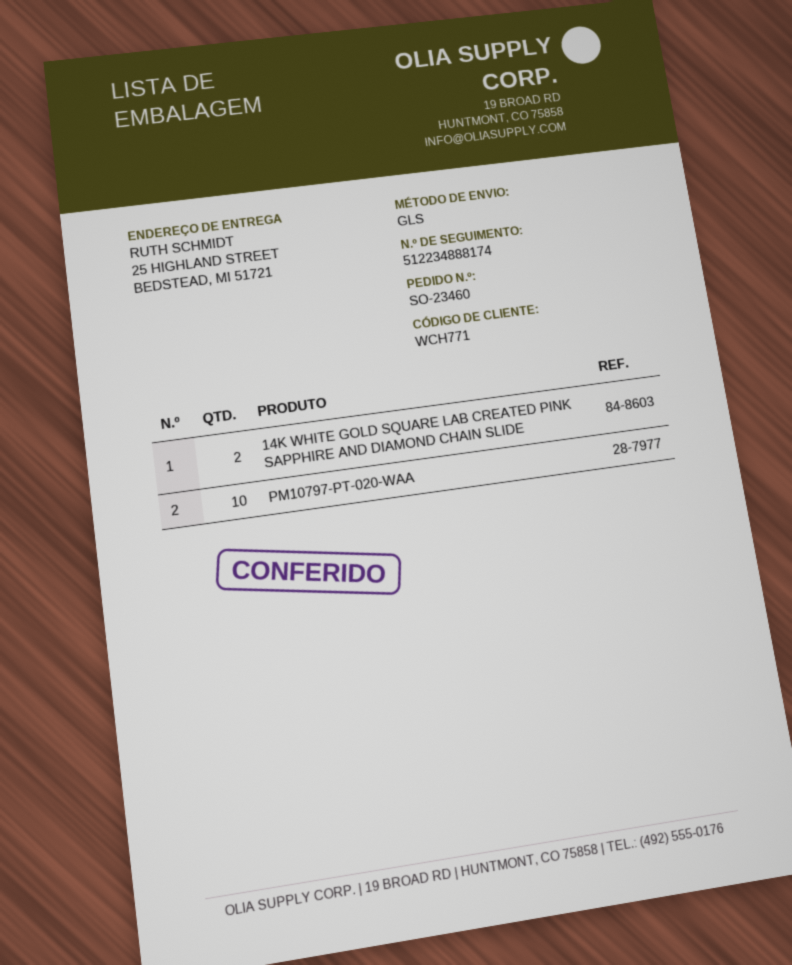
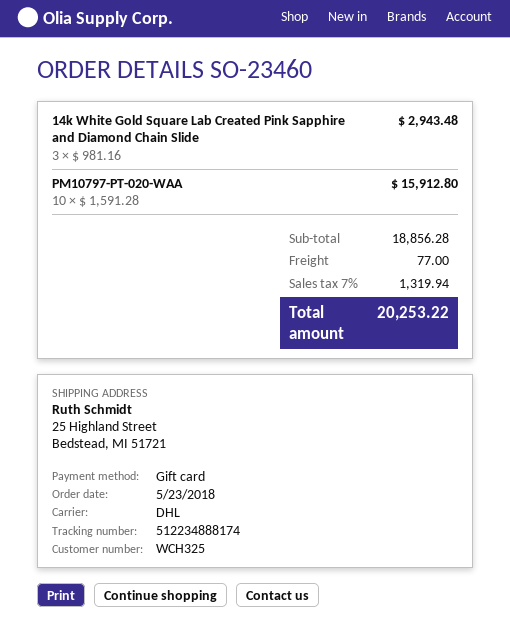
customer number: WCH771 -> WCH325
shipping method: GLS -> DHL
14K WHITE GOLD SQUARE LAB CREATED PINK SAPPHIRE AND DIAMOND CHAIN SLIDE: 2 -> 3

